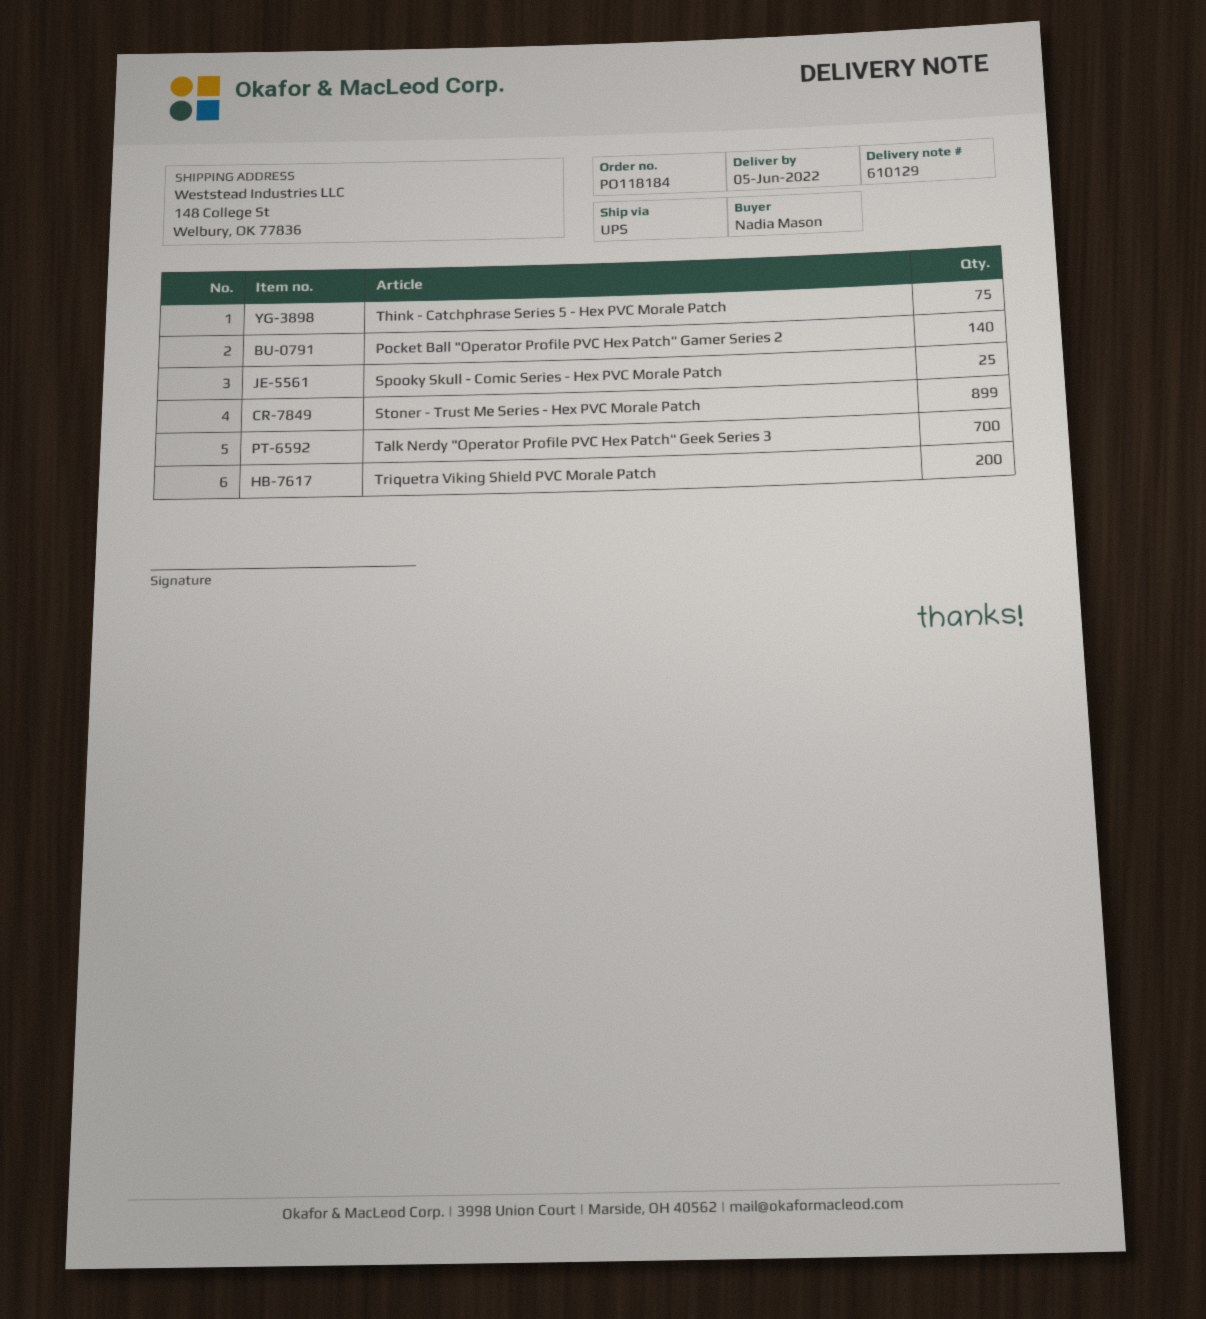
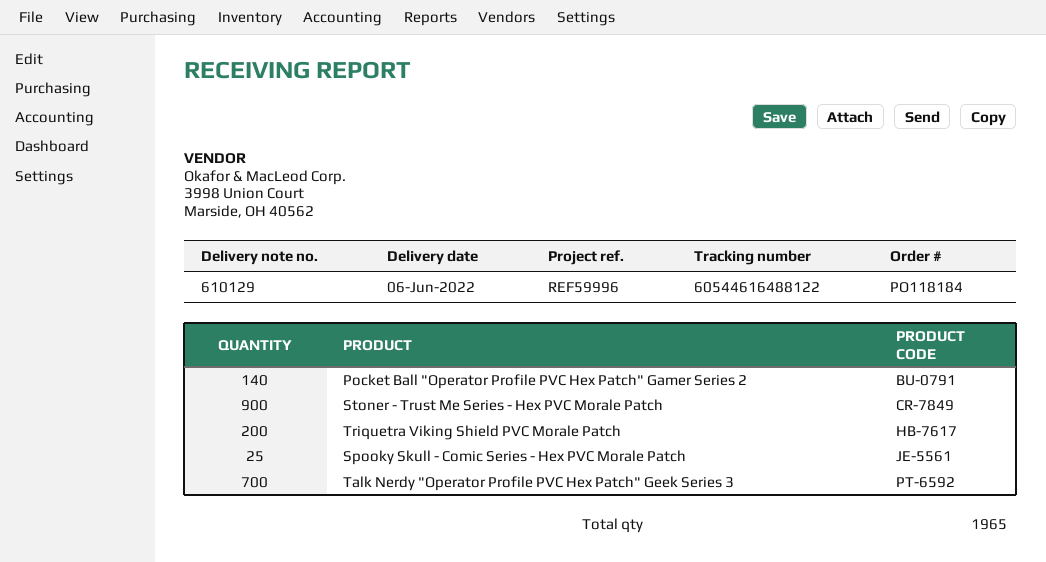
delivery date: 2022-06-05 -> 2022-06-06
Think - Catchphrase Series 5 - Hex PVC Morale Patch: 75 -> none
Stoner - Trust Me Series - Hex PVC Morale Patch: 899 -> 900

